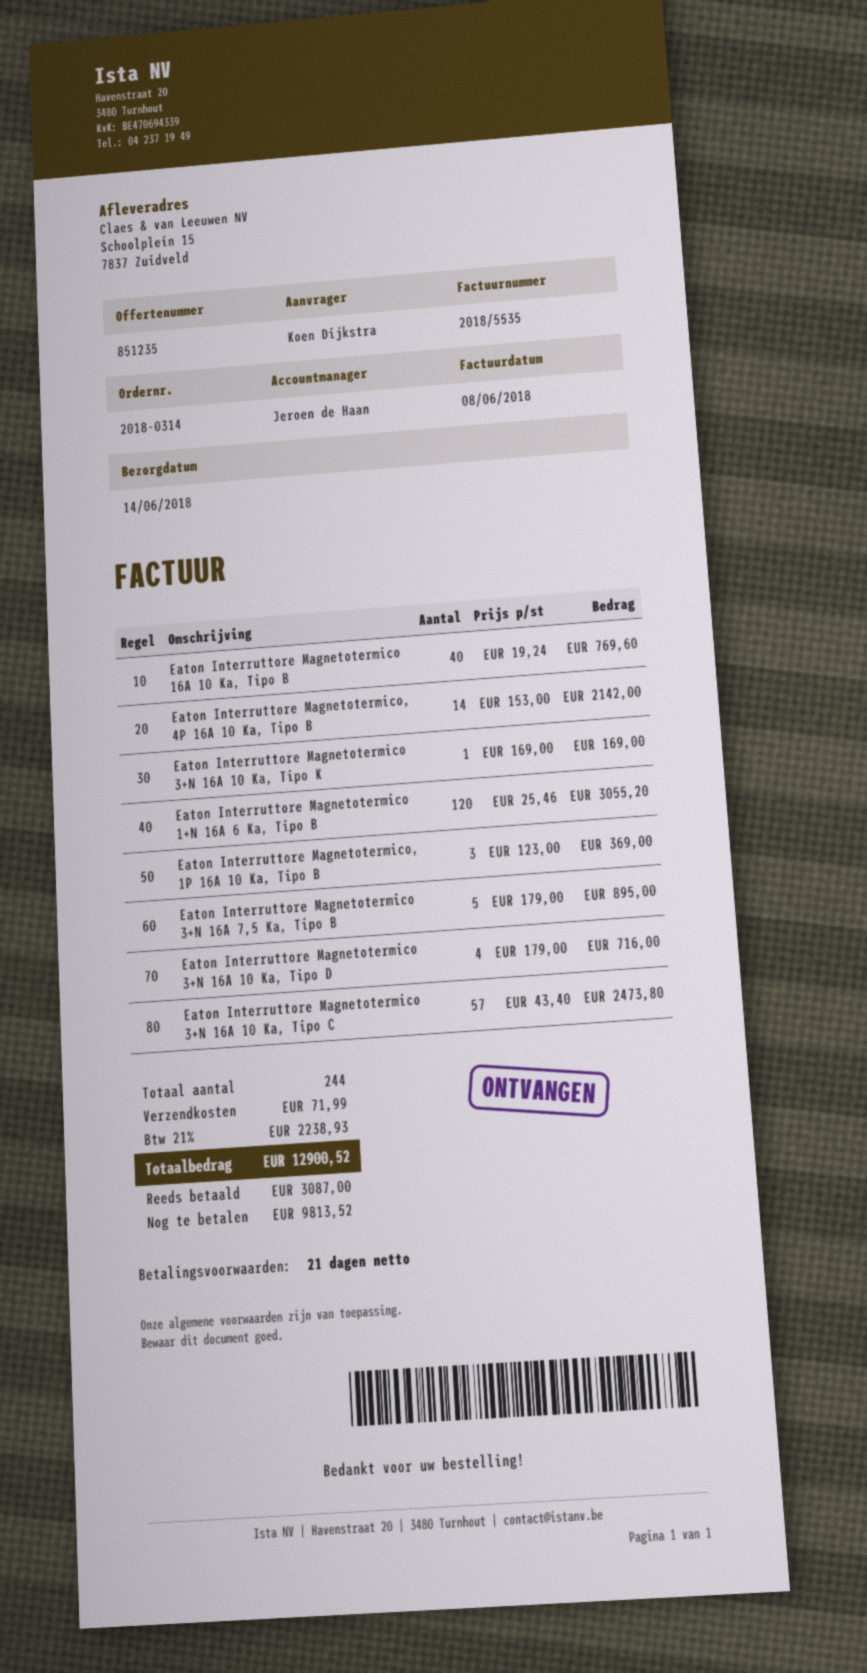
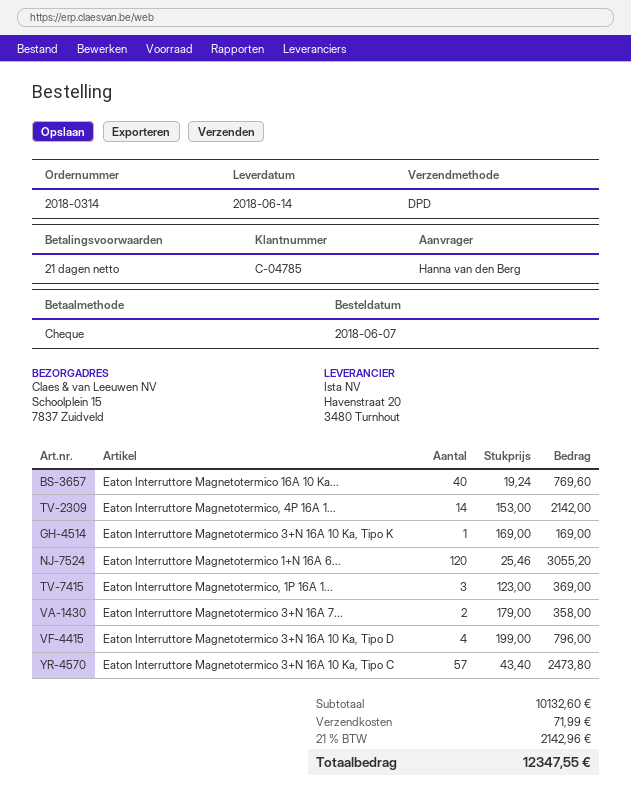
ordered by: Koen Dijkstra -> Hanna van den Berg
Eaton Interruttore Magnetotermico 3+N 16A 7,5 Ka, Tipo B: 5 x 179.00 = 895.00 -> 2 x 179.00 = 358.00
Eaton Interruttore Magnetotermico 3+N 16A 10 Ka, Tipo D: 4 x 179.00 = 716.00 -> 4 x 199.00 = 796.00
tax: 21% = 2238.93 -> 21% = 2142.96
total: 12900.52 -> 12347.55

